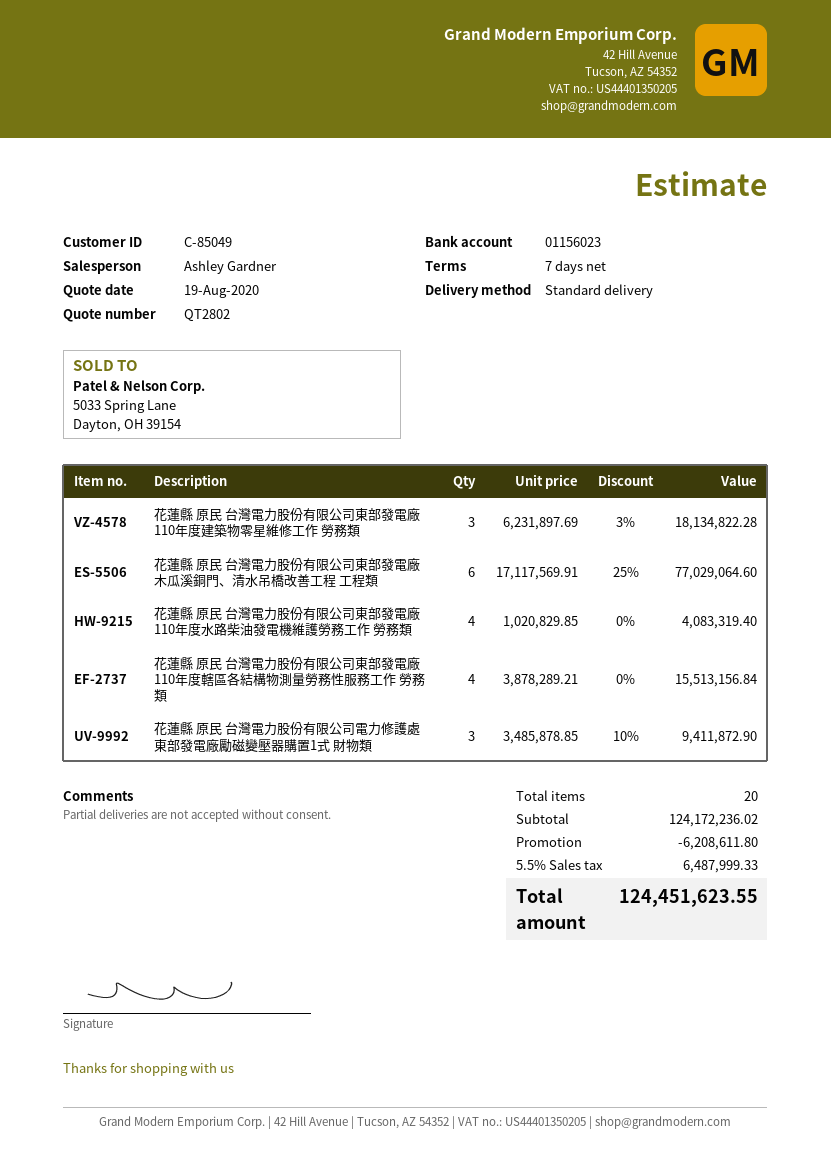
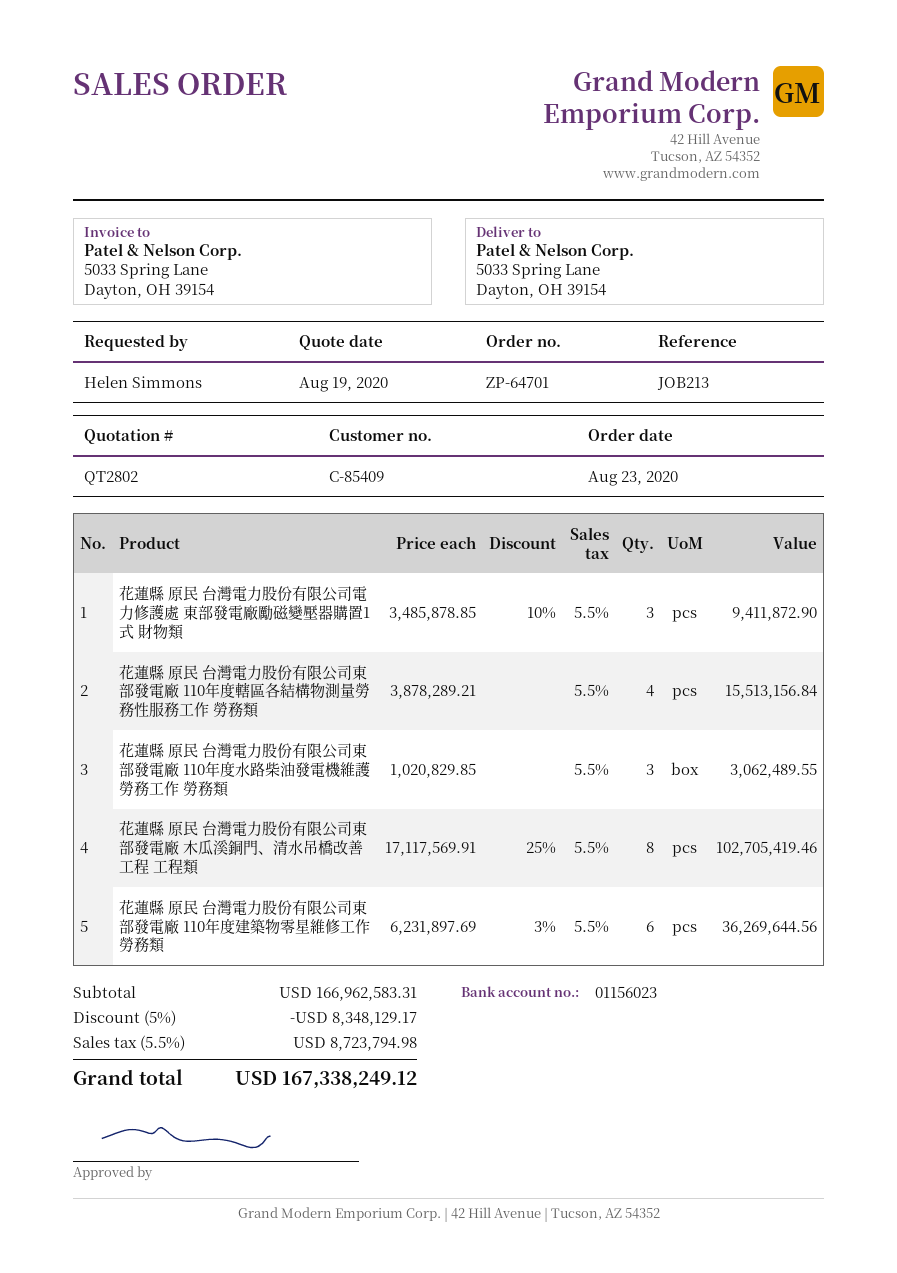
customer number: C-85049 -> C-85409
花蓮縣 原民 台灣電力股份有限公司東部發電廠 110年度建築物零星維修工作 勞務類: 3 x 6231897.69 - 3% = 18134822.28 -> 6 x 6231897.69 - 3% = 36269644.56
花蓮縣 原民 台灣電力股份有限公司東部發電廠 木瓜溪銅門、清水吊橋改善工程 工程類: 6 x 17117569.91 - 25% = 77029064.60 -> 8 x 17117569.91 - 25% = 102705419.46
花蓮縣 原民 台灣電力股份有限公司東部發電廠 110年度水路柴油發電機維護勞務工作 勞務類: 4 x 1020829.85 = 4083319.40 -> 3 x 1020829.85 = 3062489.55
subtotal: 124172236.02 -> 166962583.31
discount: 6208611.80 -> 8348129.17
tax: 5.5% = 6487999.33 -> 5.5% = 8723794.98
total: 124451623.55 -> 167338249.12

